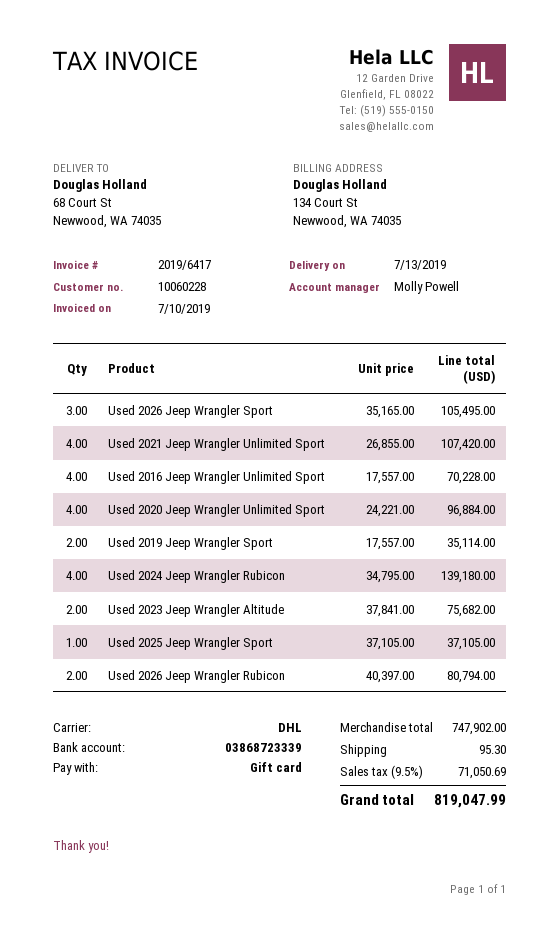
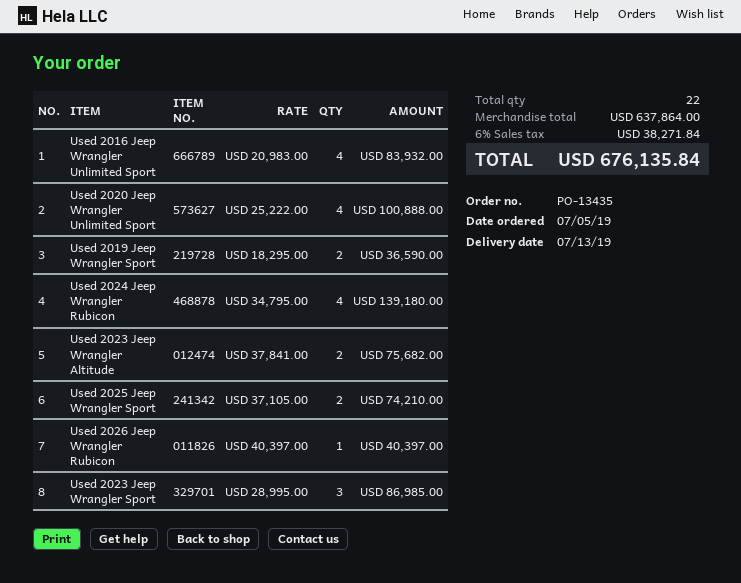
Used 2026 Jeep Wrangler Sport: 3 x 35165.00 = 105495.00 -> none
Used 2021 Jeep Wrangler Unlimited Sport: 4 x 26855.00 = 107420.00 -> none
Used 2016 Jeep Wrangler Unlimited Sport: 4 x 17557.00 = 70228.00 -> 4 x 20983.00 = 83932.00
Used 2020 Jeep Wrangler Unlimited Sport: 4 x 24221.00 = 96884.00 -> 4 x 25222.00 = 100888.00
Used 2019 Jeep Wrangler Sport: 2 x 17557.00 = 35114.00 -> 2 x 18295.00 = 36590.00
Used 2025 Jeep Wrangler Sport: 1 x 37105.00 = 37105.00 -> 2 x 37105.00 = 74210.00
Used 2026 Jeep Wrangler Rubicon: 2 x 40397.00 = 80794.00 -> 1 x 40397.00 = 40397.00
Used 2023 Jeep Wrangler Sport: none -> 3 x 28995.00 = 86985.00
subtotal: 747902.00 -> 637864.00
shipping: 95.30 -> none
tax: 9.5% = 71050.69 -> 6% = 38271.84
total: 819047.99 -> 676135.84

